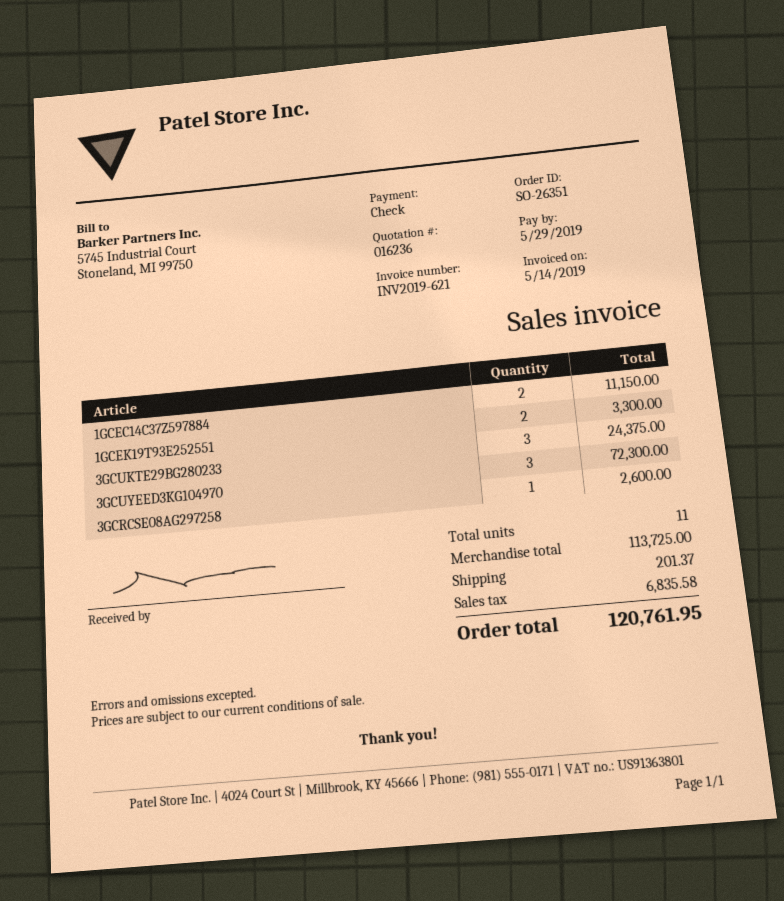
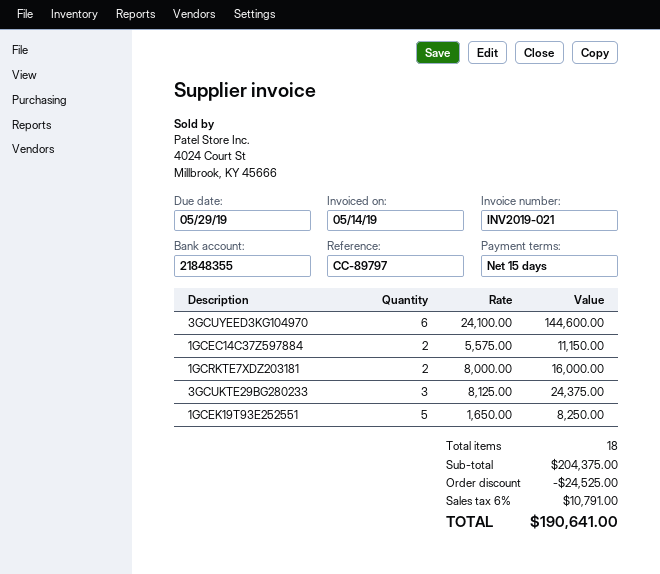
invoice number: INV2019-621 -> INV2019-021
1GCEK19T93E252551: 2 for 3300.00 -> 5 for 8250.00
3GCUYEED3KG104970: 3 for 72300.00 -> 6 for 144600.00
3GCRCSE08AG297258: 1 for 2600.00 -> none
1GCRKTE7XDZ203181: none -> 2 for 16000.00
total quantity: 11 -> 18
subtotal: 113725.00 -> 204375.00
discount: none -> 24525.00
shipping: 201.37 -> none
tax: 6835.58 -> 10791.00
total: 120761.95 -> 190641.00

